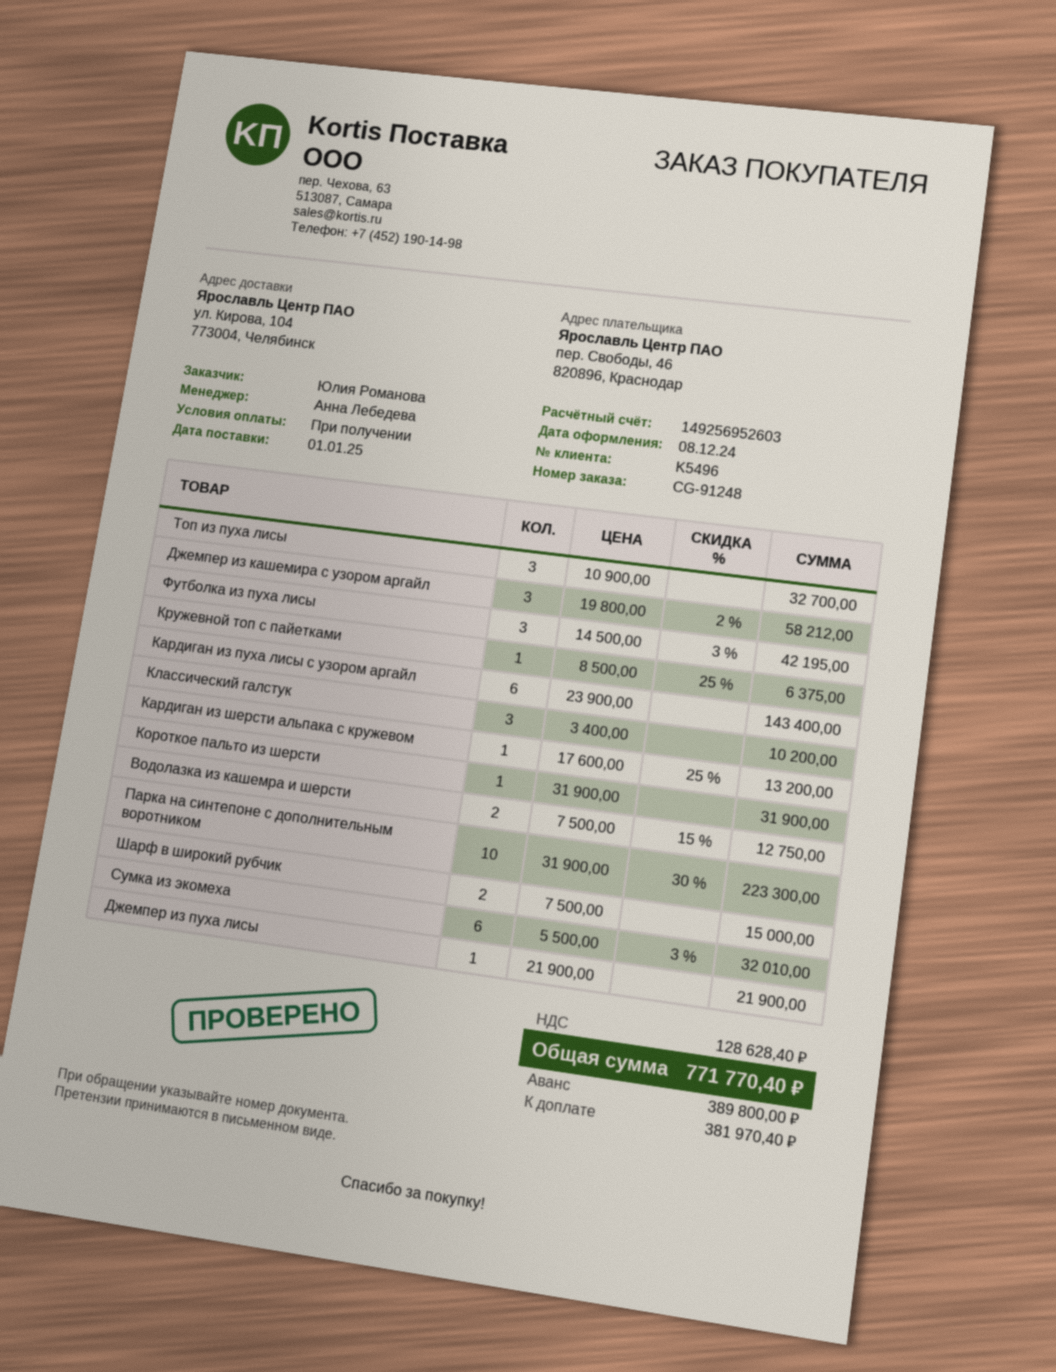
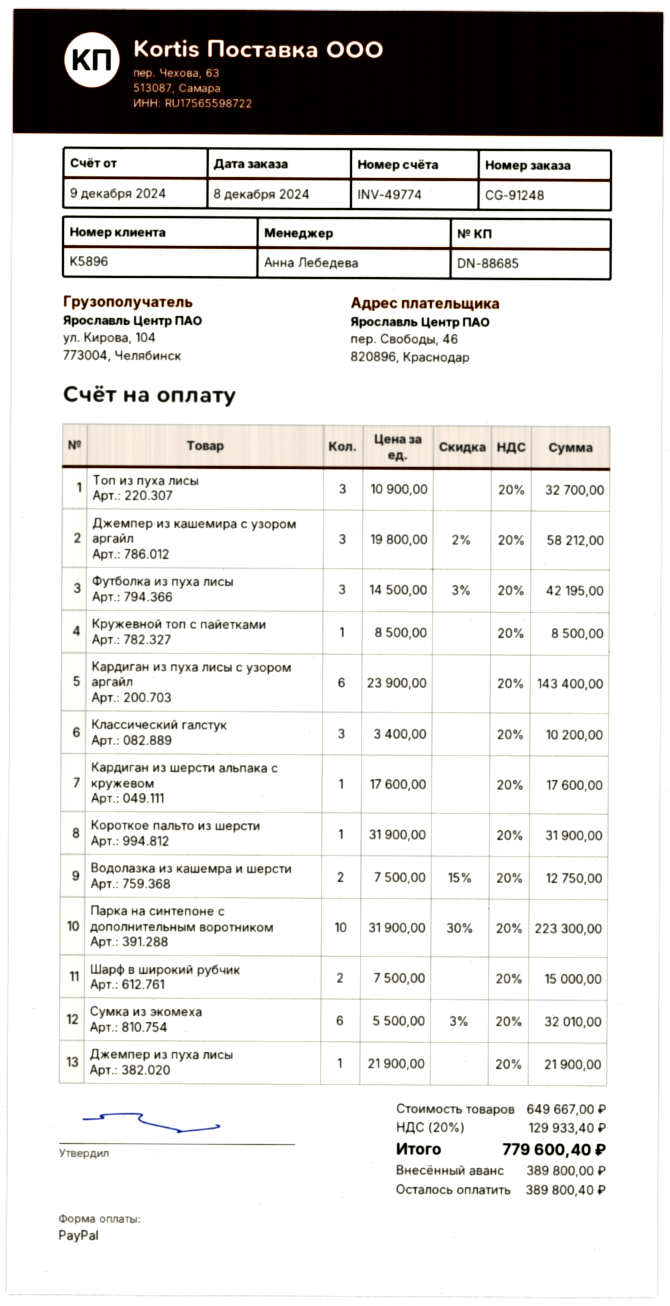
customer number: K5496 -> K5896
Кружевной топ с пайетками: 1 x 8500.00 - 25% = 6375.00 -> 1 x 8500.00 = 8500.00
Кардиган из шерсти альпака с кружевом: 1 x 17600.00 - 25% = 13200.00 -> 1 x 17600.00 = 17600.00
tax: 128628.40 -> 129933.40
total: 771770.40 -> 779600.40
balance: 381970.40 -> 389800.40

